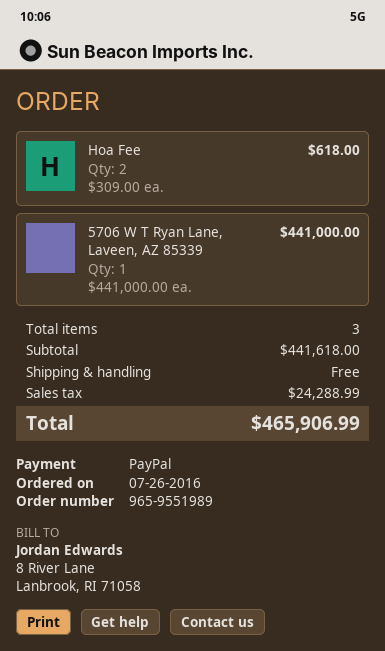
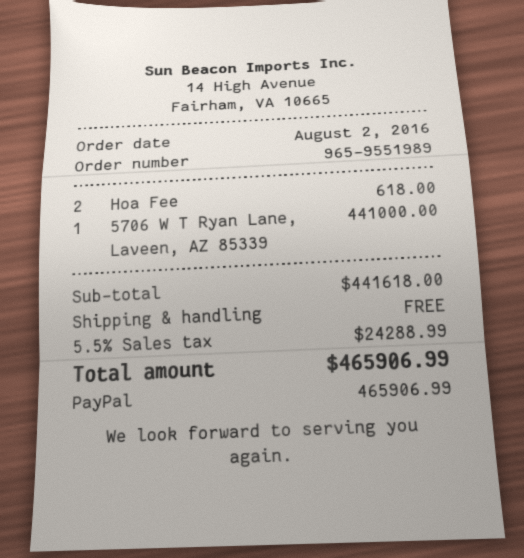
order date: 2016-07-26 -> 2016-08-02

